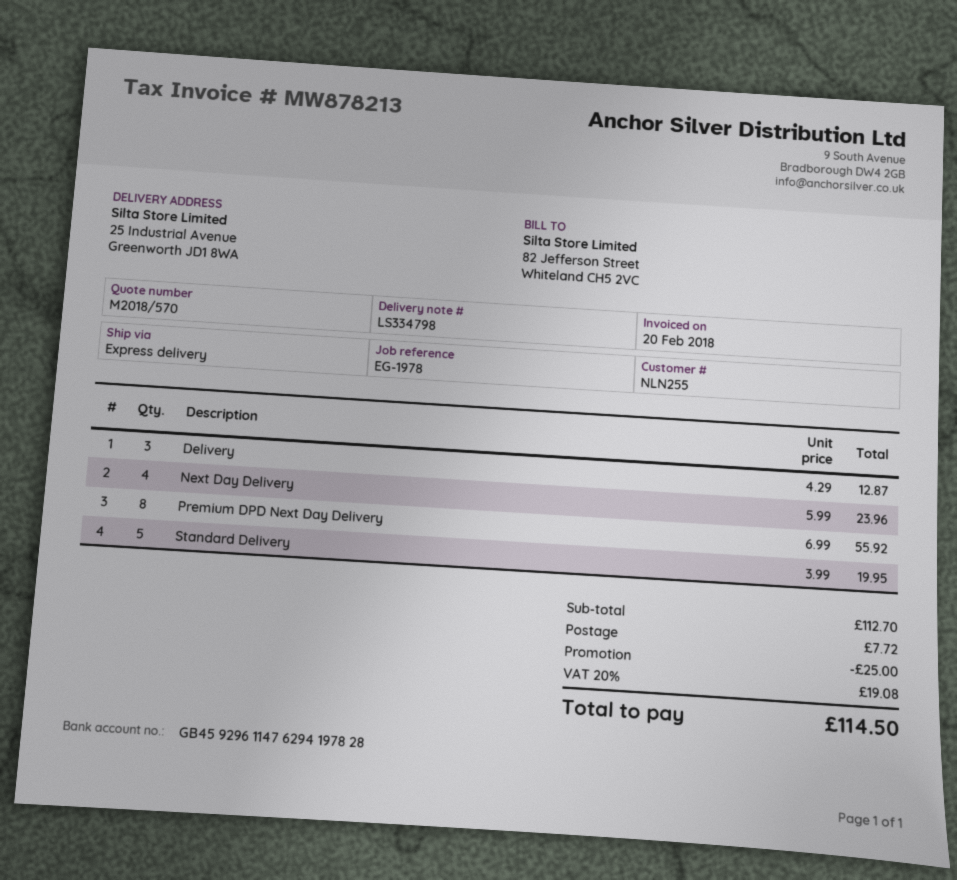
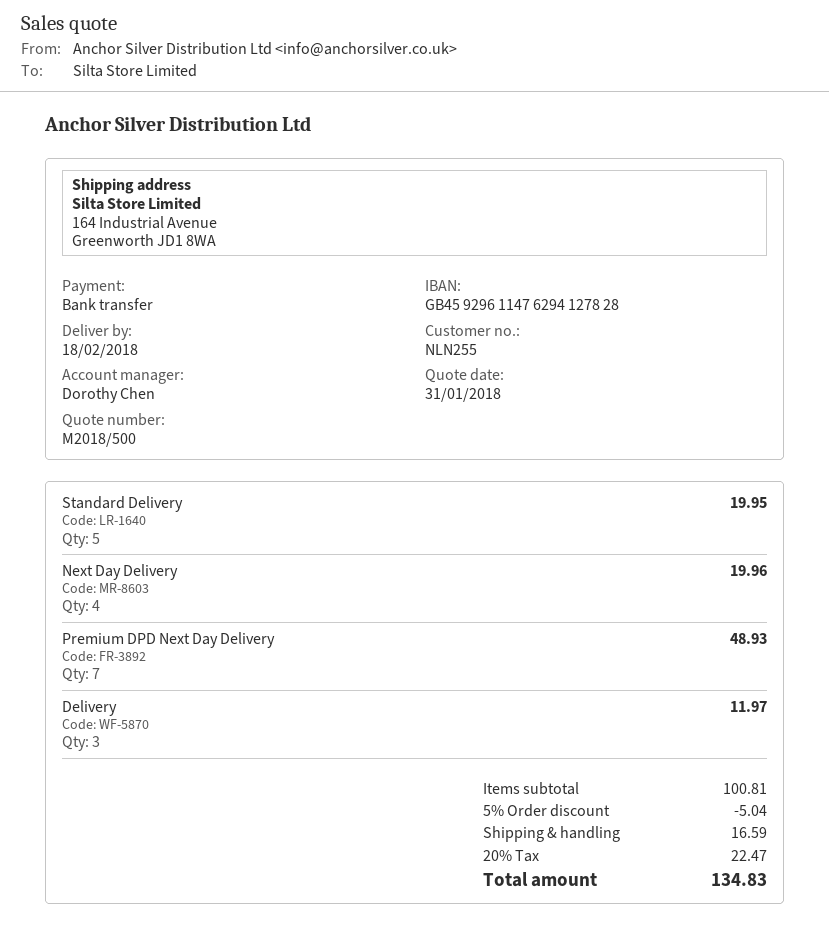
quote number: M2018/570 -> M2018/500
bank account: GB45929611476294197828 -> GB45929611476294127828
ship to: 25 Industrial Avenue, Greenworth JD1 8WA -> 164 Industrial Avenue, Greenworth JD1 8WA
Delivery: 3 for 12.87 -> 3 for 11.97
Next Day Delivery: 4 for 23.96 -> 4 for 19.96
Premium DPD Next Day Delivery: 8 for 55.92 -> 7 for 48.93
subtotal: 112.70 -> 100.81
discount: 25.00 -> 5.04
shipping: 7.72 -> 16.59
tax: 20% = 19.08 -> 20% = 22.47
total: 114.50 -> 134.83

